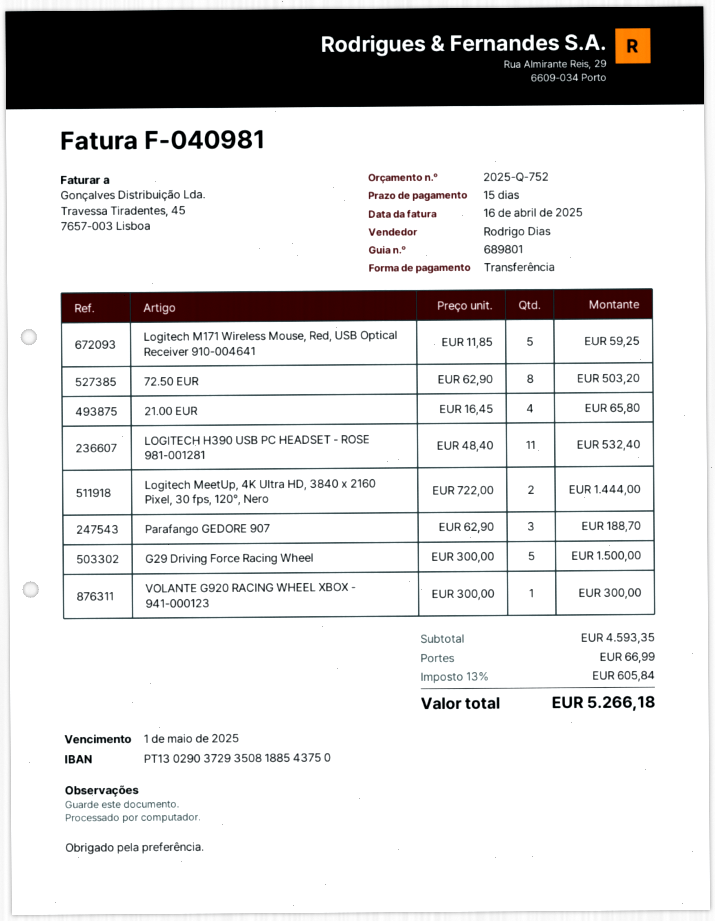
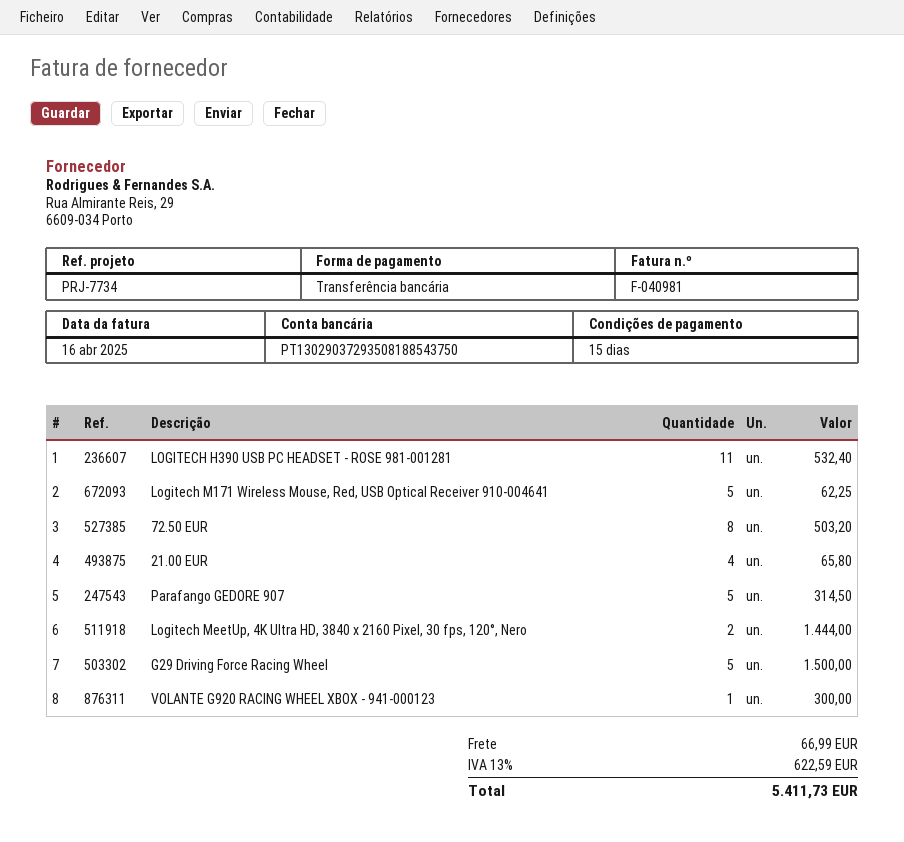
Logitech M171 Wireless Mouse, Red, USB Optical Receiver 910-004641: 5 for 59.25 -> 5 for 62.25
Parafango GEDORE 907: 3 for 188.70 -> 5 for 314.50
tax: 13% = 605.84 -> 13% = 622.59
total: 5266.18 -> 5411.73

